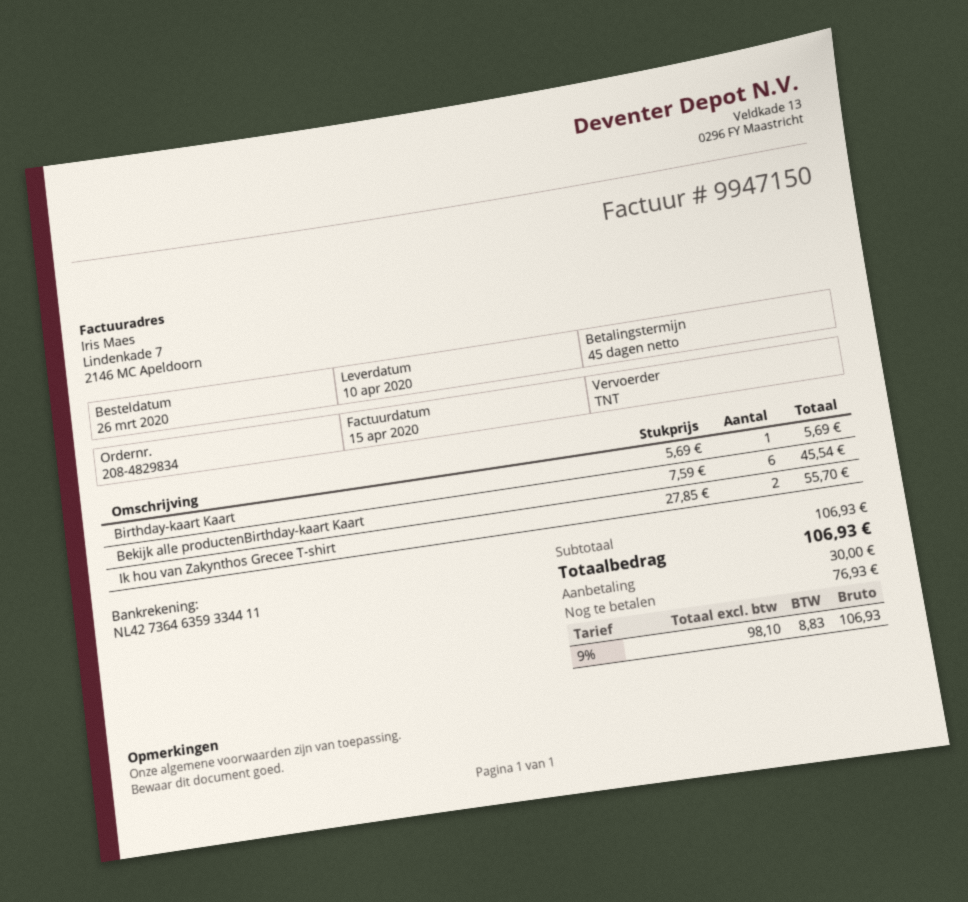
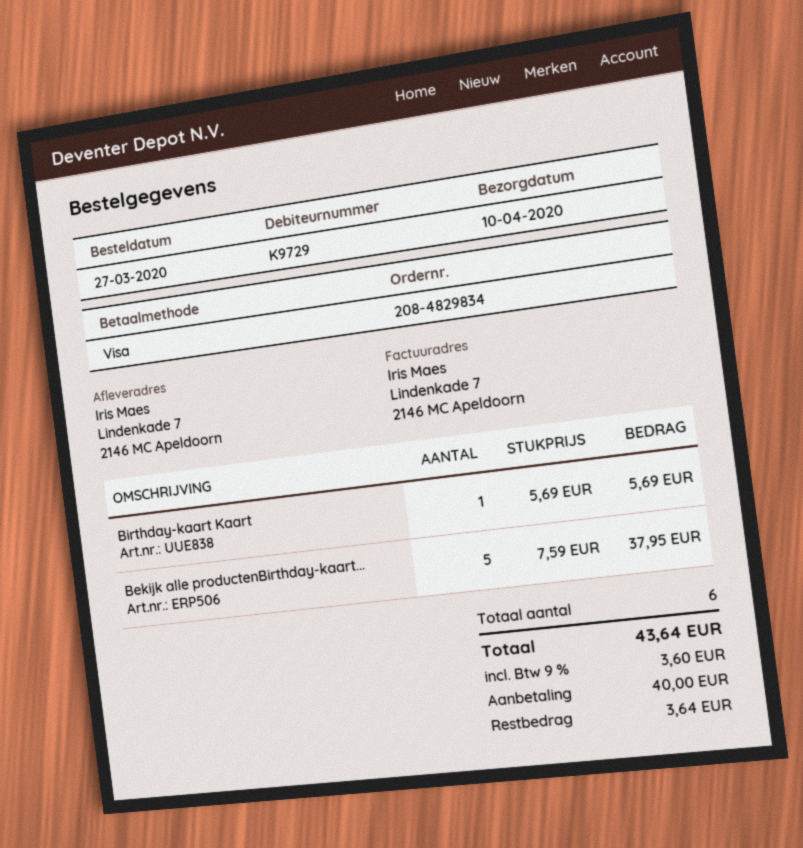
order date: 2020-03-26 -> 2020-03-27
Bekijk alle productenBirthday-kaart Kaart: 6 x 7.59 = 45.54 -> 5 x 7.59 = 37.95
Ik hou van Zakynthos Grecee T-shirt: 2 x 27.85 = 55.70 -> none
tax: 9% = 8.83 -> 9% = 3.60
total: 106.93 -> 43.64
deposit: 30.00 -> 40.00
balance: 76.93 -> 3.64

